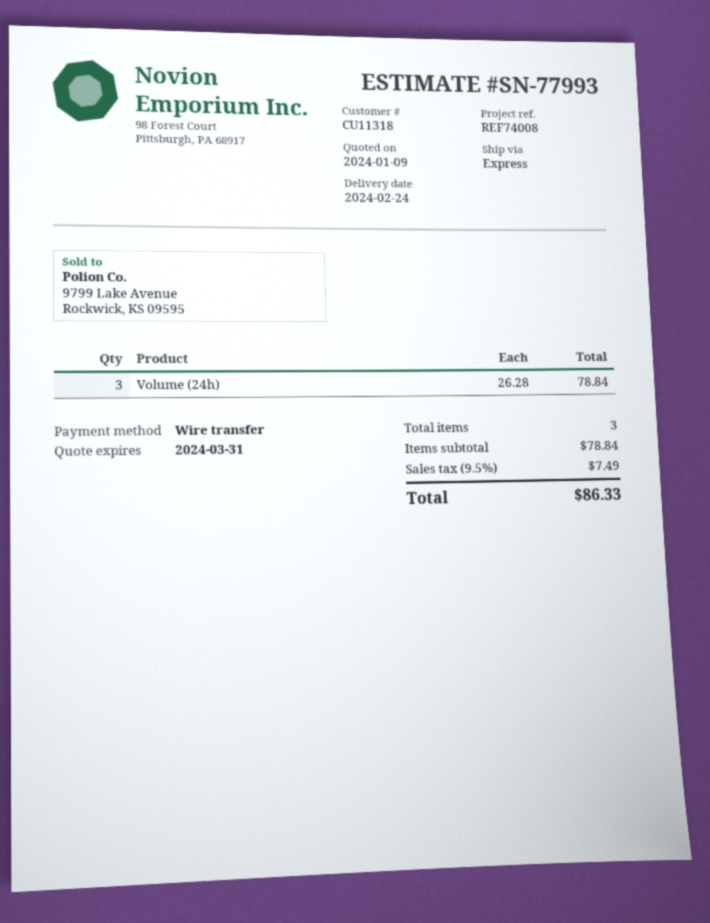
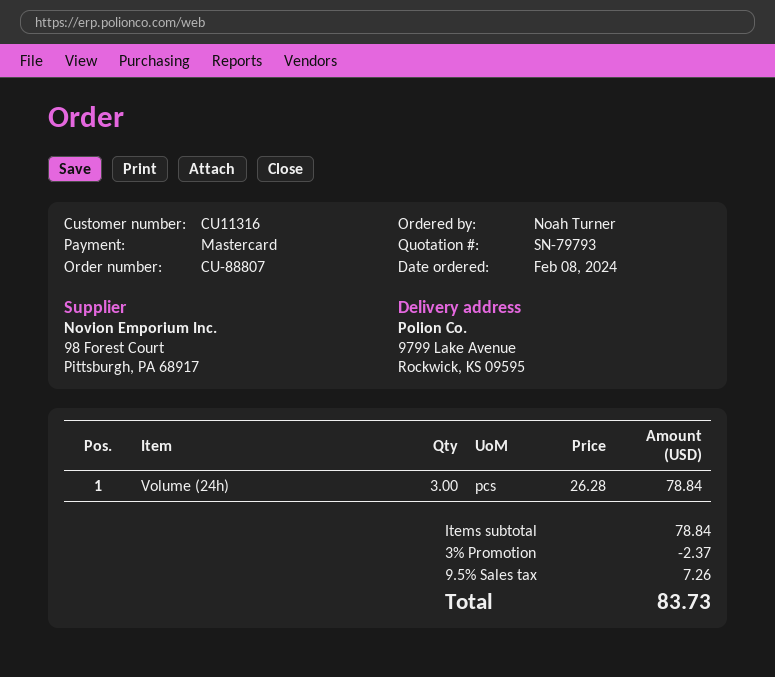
quote number: SN-77993 -> SN-79793
customer number: CU11318 -> CU11316
payment method: bank transfer -> Mastercard
discount: none -> 3% = 2.37
tax: 9.5% = 7.49 -> 9.5% = 7.26
total: 86.33 -> 83.73

